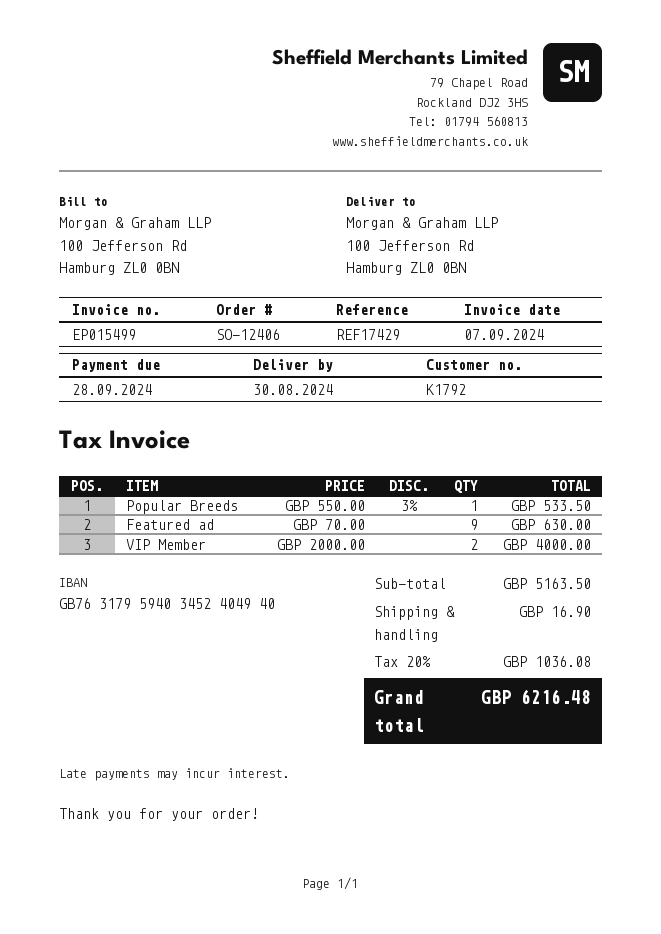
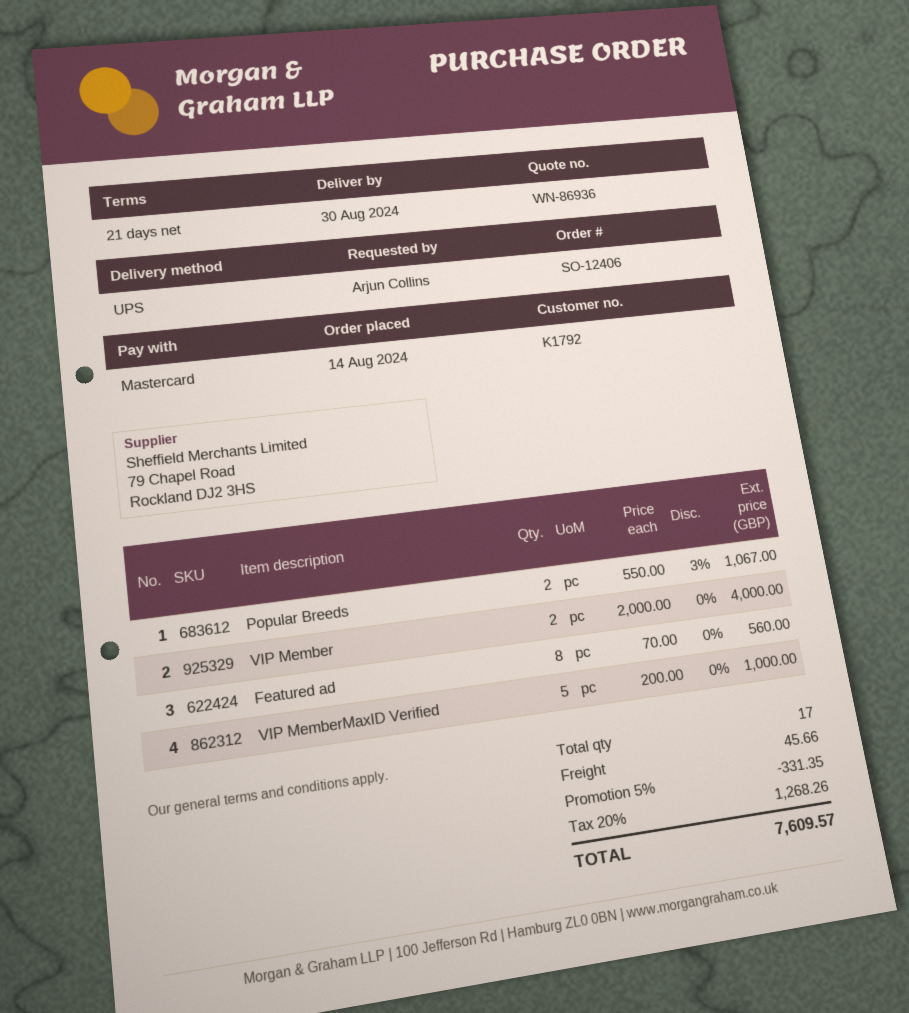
Popular Breeds: 1 x 550.00 - 3% = 533.50 -> 2 x 550.00 - 3% = 1067.00
Featured ad: 9 x 70.00 = 630.00 -> 8 x 70.00 = 560.00
VIP MemberMaxID Verified: none -> 5 x 200.00 = 1000.00
discount: none -> 5% = 331.35
shipping: 16.90 -> 45.66
tax: 20% = 1036.08 -> 20% = 1268.26
total: 6216.48 -> 7609.57

